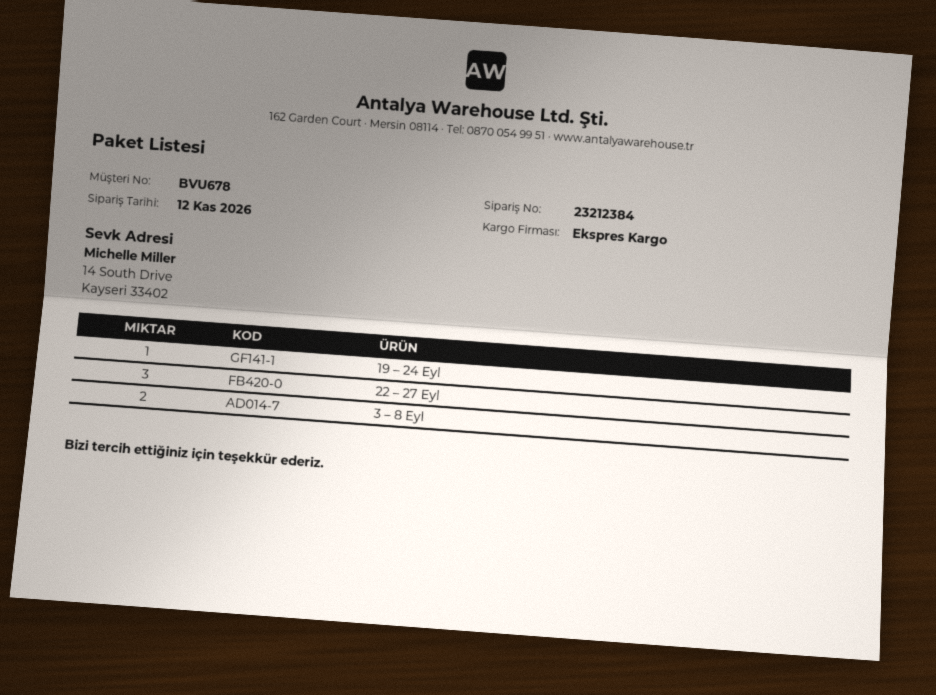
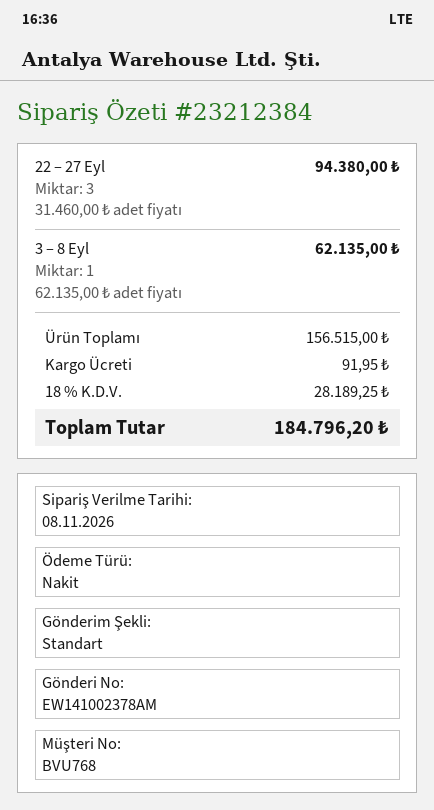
order date: 2026-11-12 -> 2026-11-08
customer number: BVU678 -> BVU768
shipping method: express -> standard
19 – 24 Eyl: 1 -> none
3 – 8 Eyl: 2 -> 1

